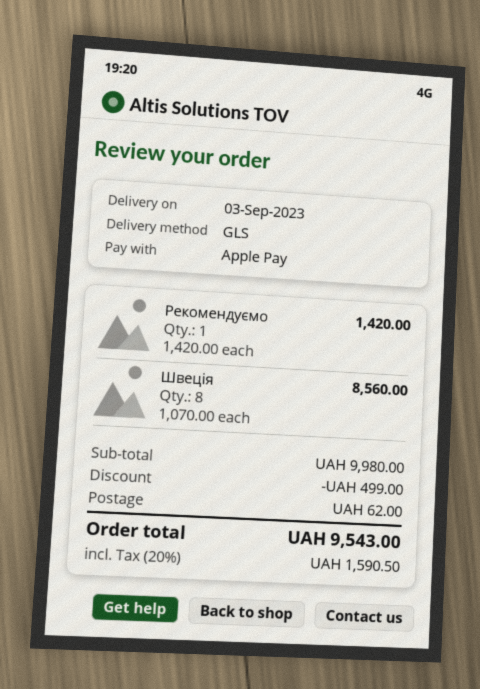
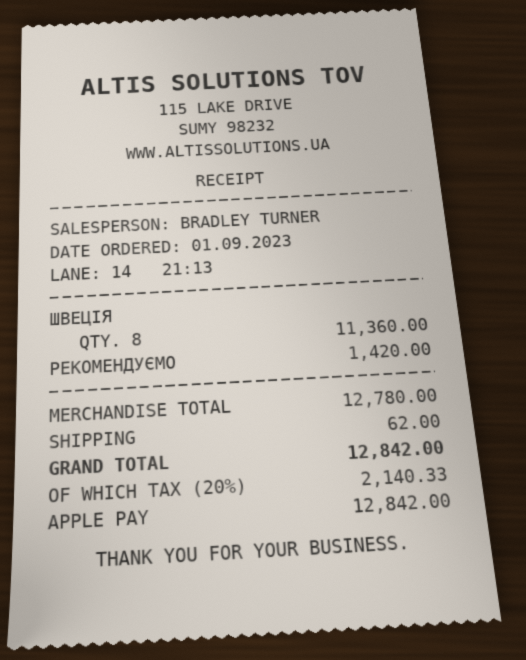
Швеція: 8 for 8560.00 -> 8 for 11360.00
subtotal: 9980.00 -> 12780.00
discount: 499.00 -> none
tax: 20% = 1590.50 -> 20% = 2140.33
total: 9543.00 -> 12842.00

